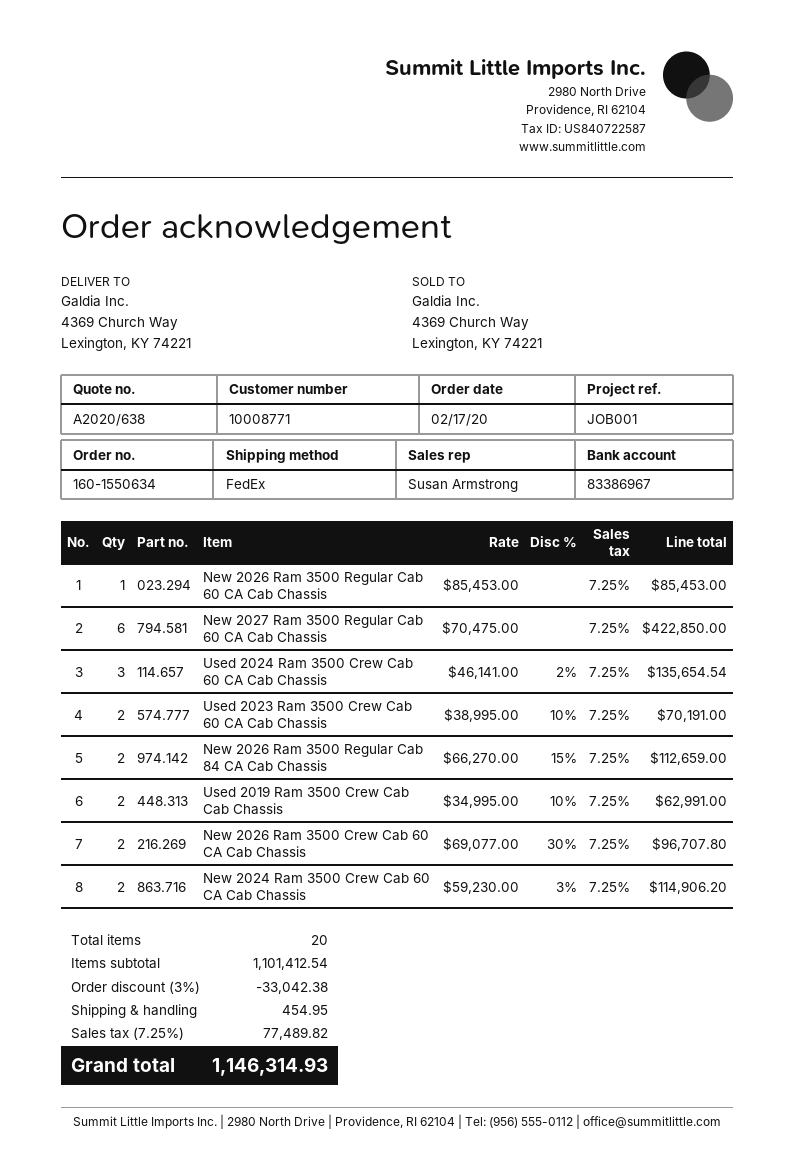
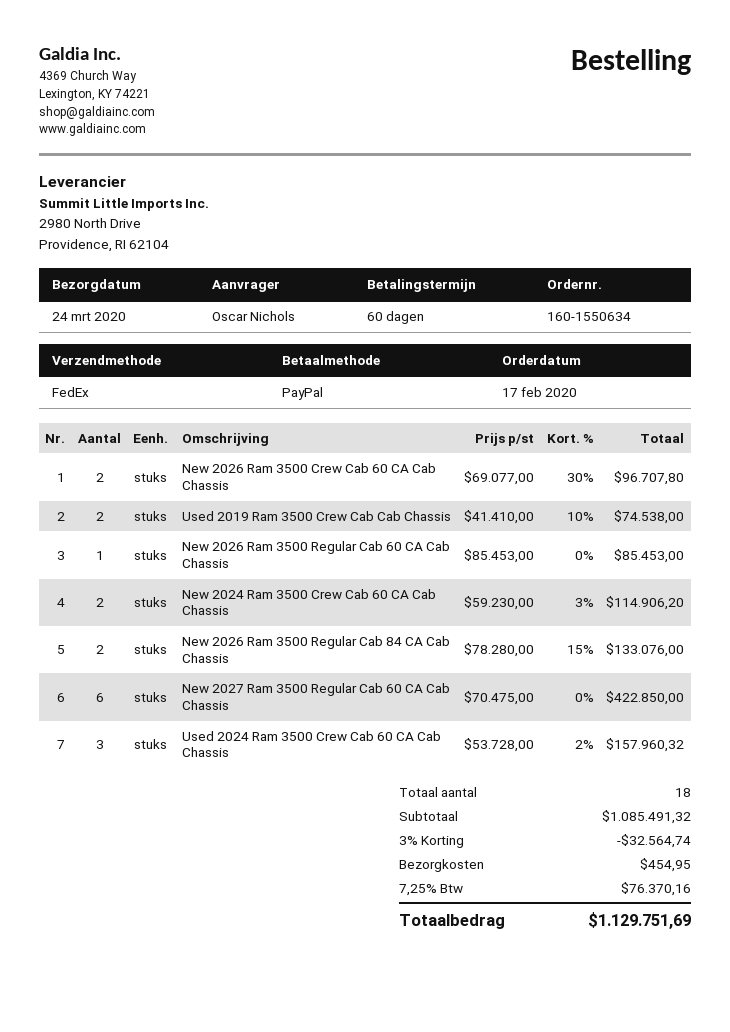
Used 2024 Ram 3500 Crew Cab 60 CA Cab Chassis: 3 x 46141.00 - 2% = 135654.54 -> 3 x 53728.00 - 2% = 157960.32
Used 2023 Ram 3500 Crew Cab 60 CA Cab Chassis: 2 x 38995.00 - 10% = 70191.00 -> none
New 2026 Ram 3500 Regular Cab 84 CA Cab Chassis: 2 x 66270.00 - 15% = 112659.00 -> 2 x 78280.00 - 15% = 133076.00
Used 2019 Ram 3500 Crew Cab Cab Chassis: 2 x 34995.00 - 10% = 62991.00 -> 2 x 41410.00 - 10% = 74538.00
total quantity: 20 -> 18
subtotal: 1101412.54 -> 1085491.32
discount: 3% = 33042.38 -> 3% = 32564.74
tax: 7.25% = 77489.82 -> 7.25% = 76370.16
total: 1146314.93 -> 1129751.69

